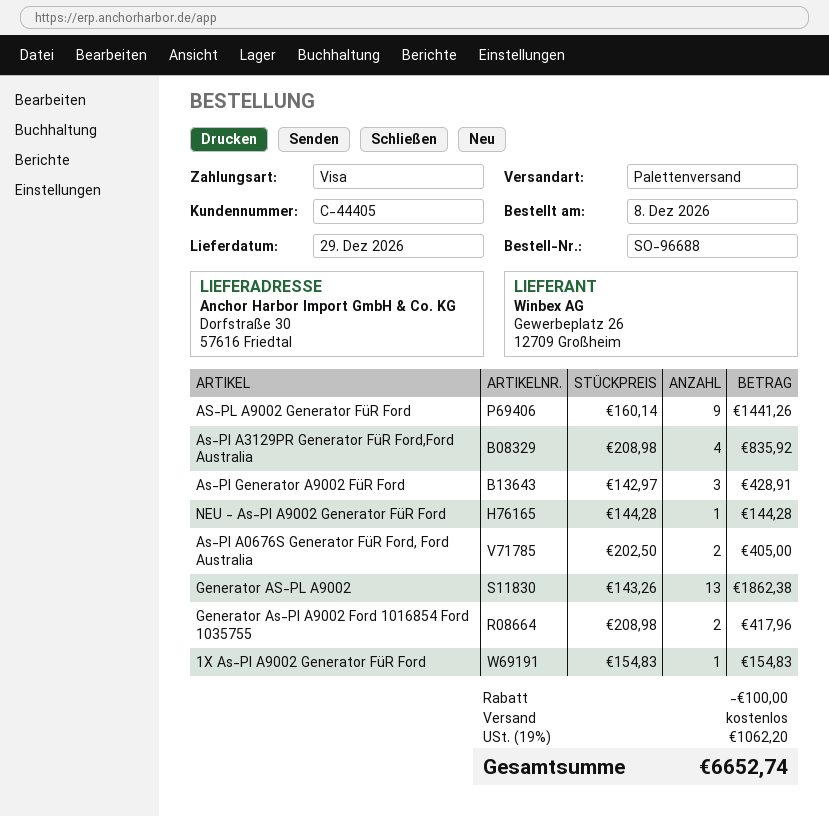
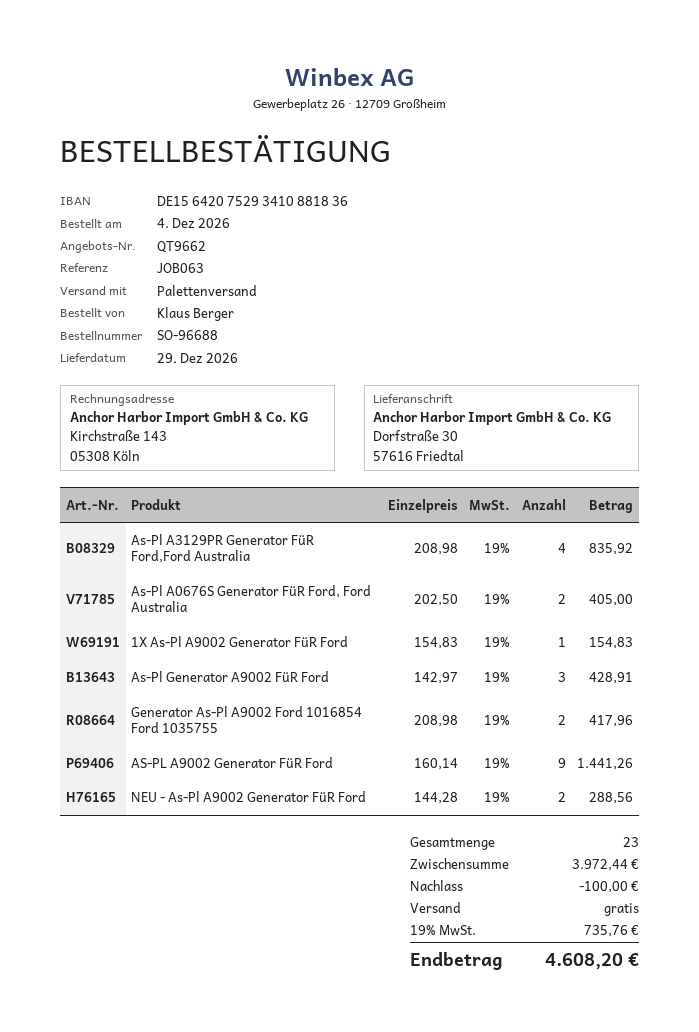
order date: 2026-12-08 -> 2026-12-04
NEU - As-Pl A9002 Generator FüR Ford: 1 x 144.28 = 144.28 -> 2 x 144.28 = 288.56
Generator AS-PL A9002: 13 x 143.26 = 1862.38 -> none
tax: 19% = 1062.20 -> 19% = 735.76
total: 6652.74 -> 4608.20

